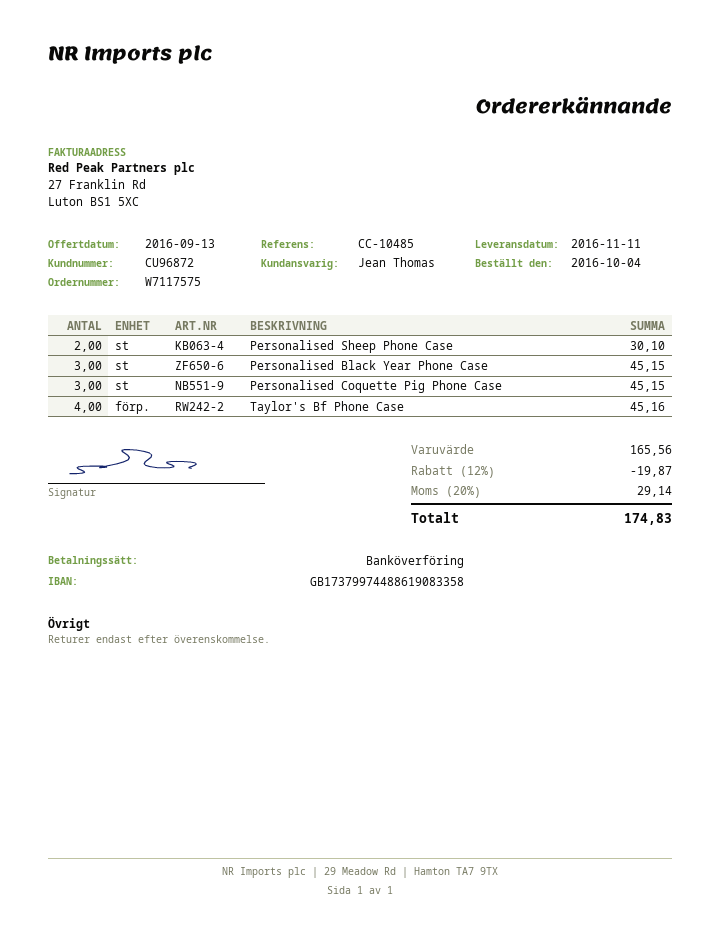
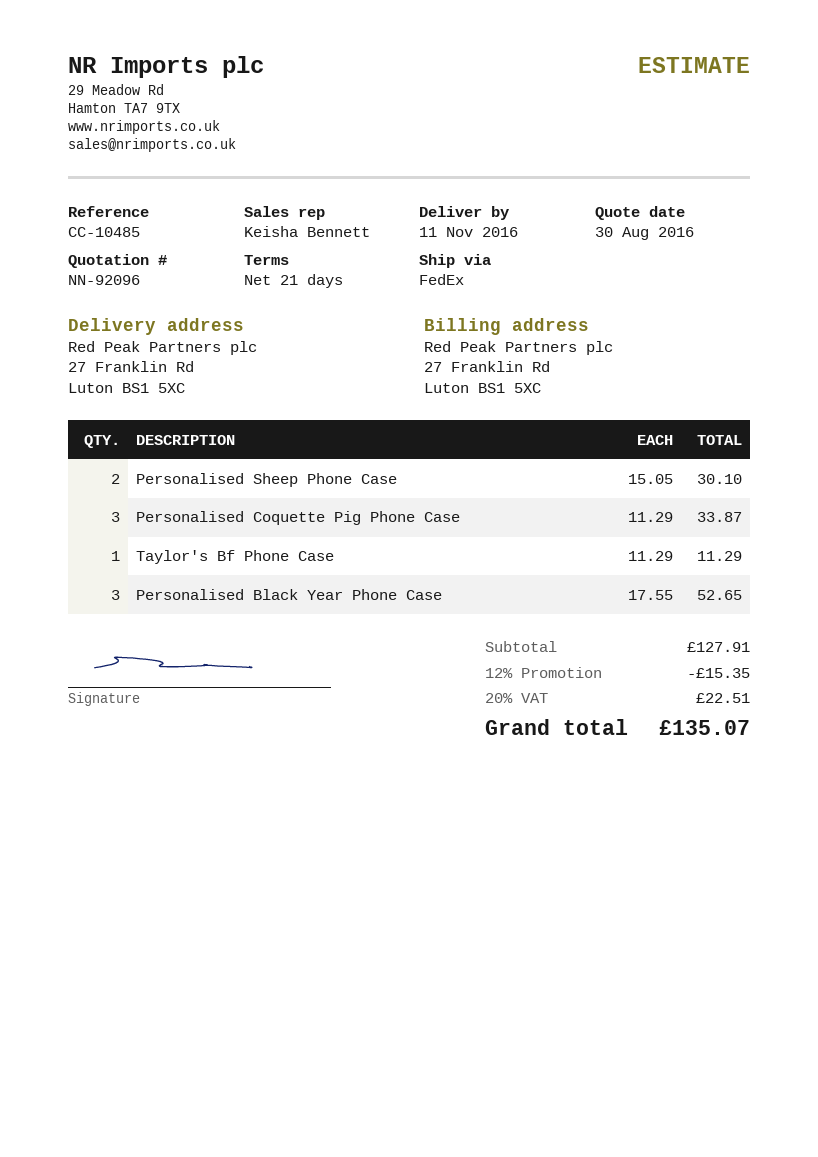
quote date: 2016-09-13 -> 2016-08-30
sales rep: Jean Thomas -> Keisha Bennett
Personalised Black Year Phone Case: 3 for 45.15 -> 3 for 52.65
Personalised Coquette Pig Phone Case: 3 for 45.15 -> 3 for 33.87
Taylor's Bf Phone Case: 4 for 45.16 -> 1 for 11.29
subtotal: 165.56 -> 127.91
discount: 12% = 19.87 -> 12% = 15.35
tax: 20% = 29.14 -> 20% = 22.51
total: 174.83 -> 135.07

